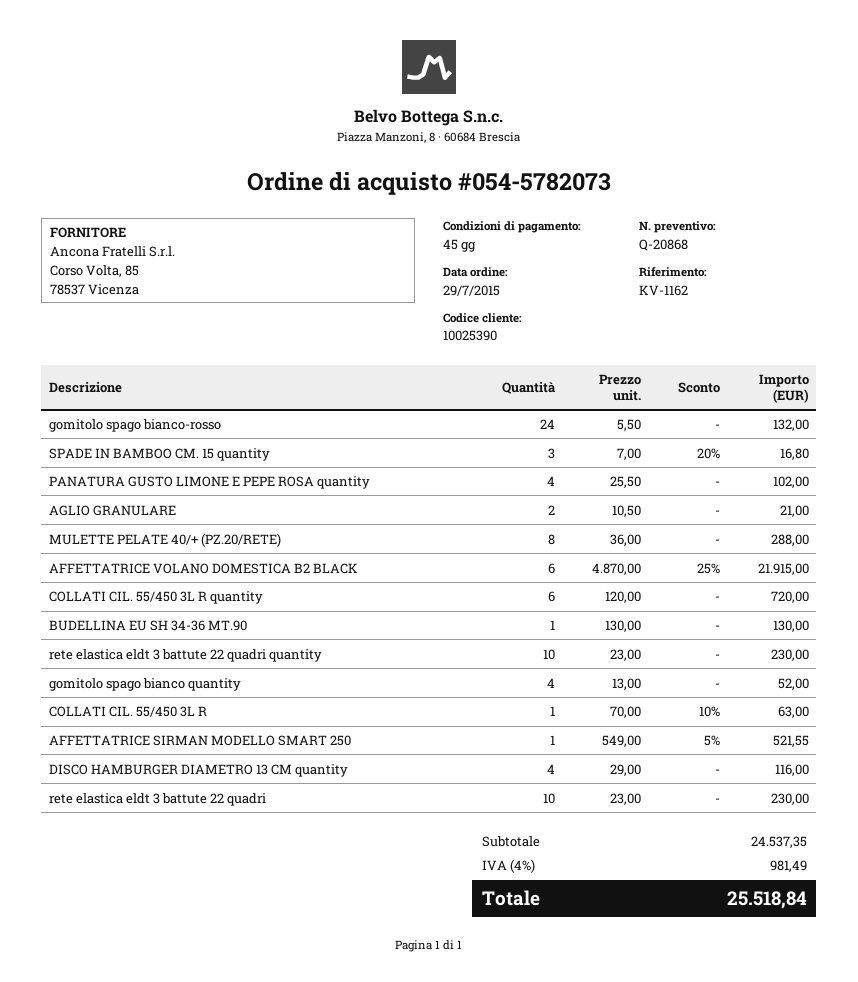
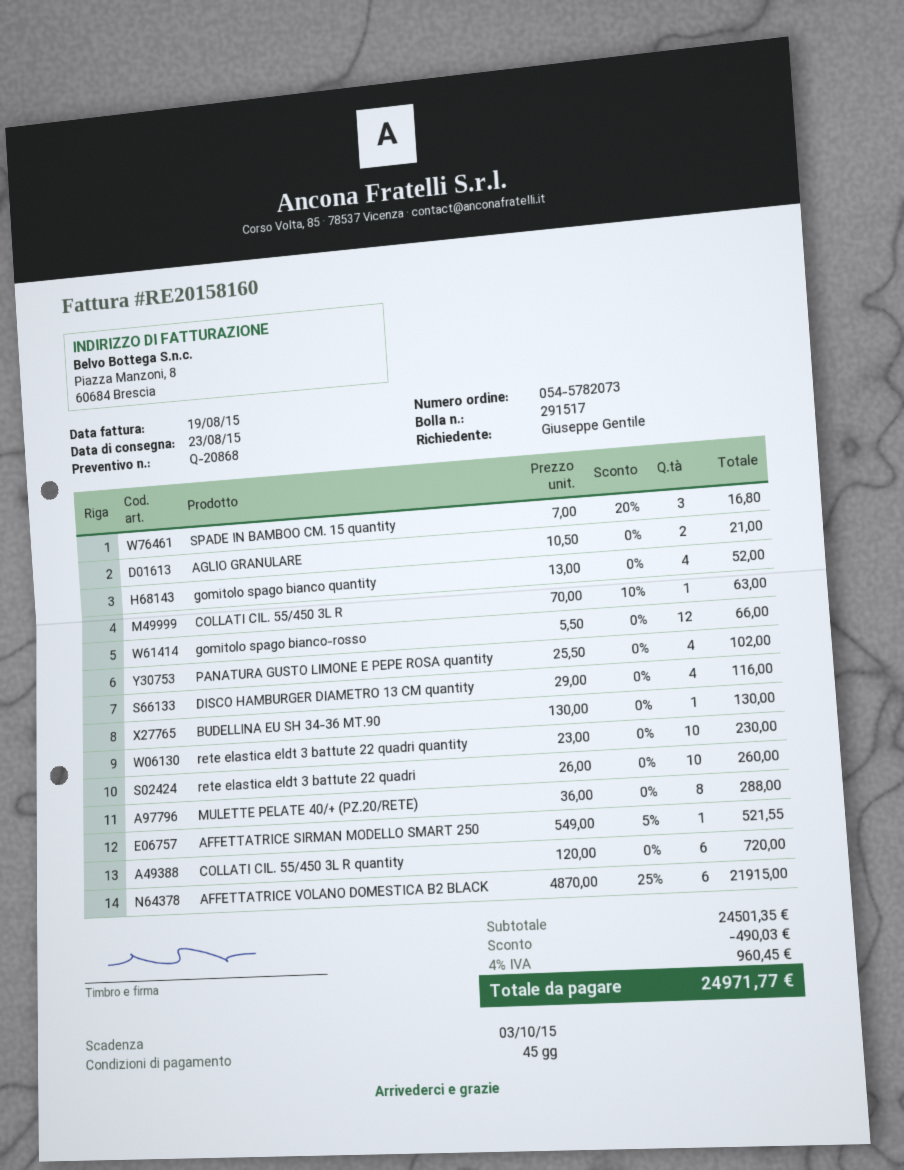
gomitolo spago bianco-rosso: 24 x 5.50 = 132.00 -> 12 x 5.50 = 66.00
rete elastica eldt 3 battute 22 quadri: 10 x 23.00 = 230.00 -> 10 x 26.00 = 260.00
subtotal: 24537.35 -> 24501.35
discount: none -> 490.03
tax: 4% = 981.49 -> 4% = 960.45
total: 25518.84 -> 24971.77

